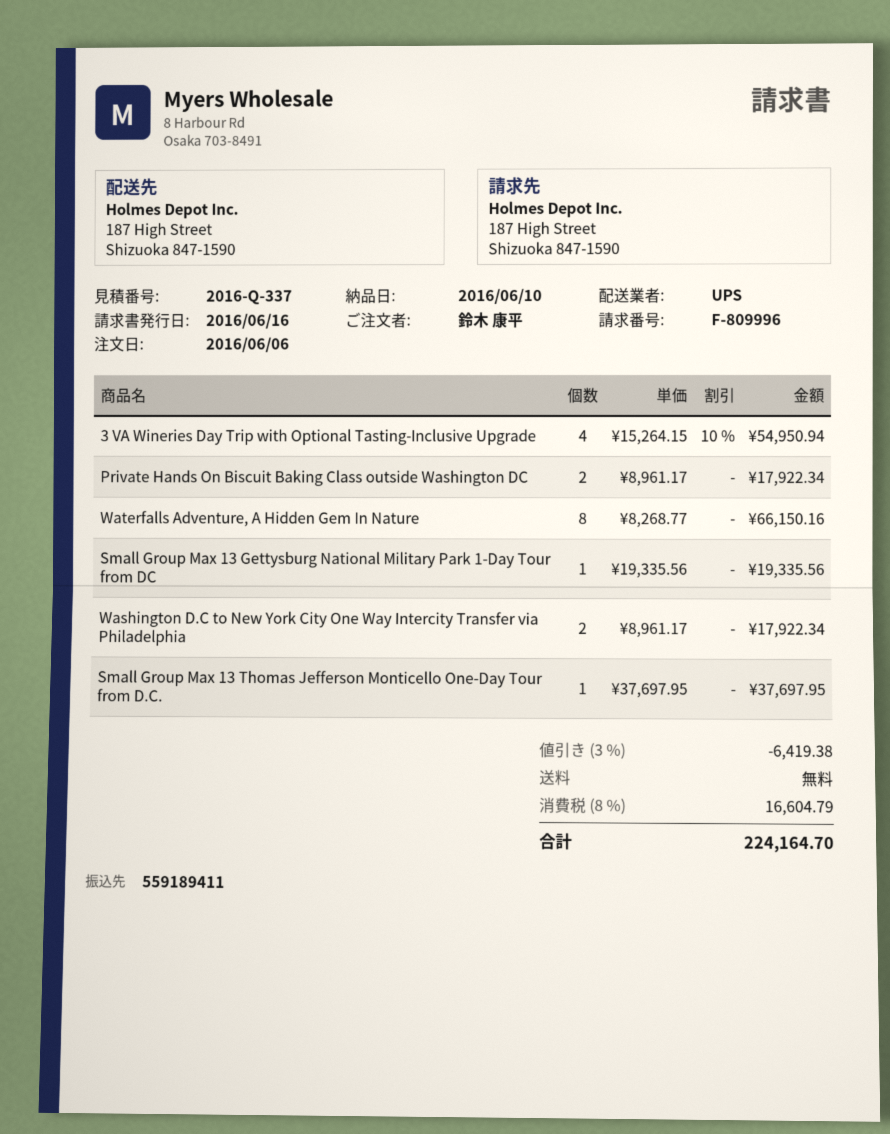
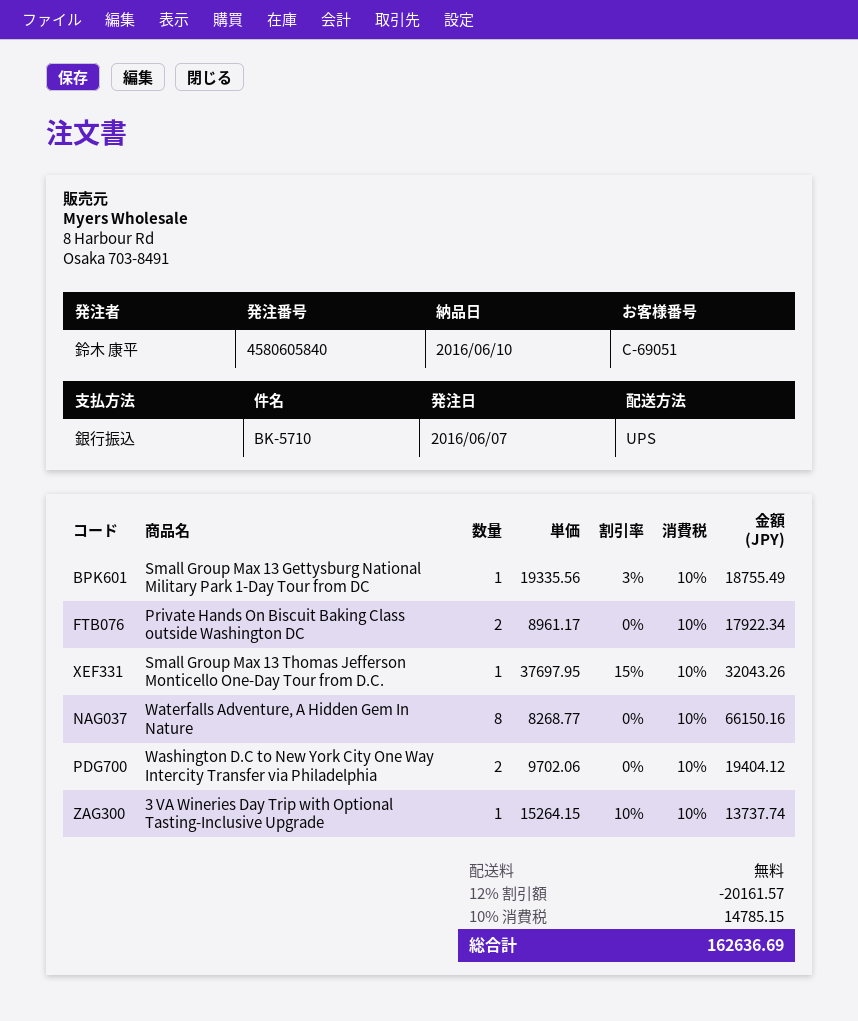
order date: 2016-06-06 -> 2016-06-07
3 VA Wineries Day Trip with Optional Tasting-Inclusive Upgrade: 4 x 15264.15 - 10% = 54950.94 -> 1 x 15264.15 - 10% = 13737.74
Small Group Max 13 Gettysburg National Military Park 1-Day Tour from DC: 1 x 19335.56 = 19335.56 -> 1 x 19335.56 - 3% = 18755.49
Washington D.C to New York City One Way Intercity Transfer via Philadelphia: 2 x 8961.17 = 17922.34 -> 2 x 9702.06 = 19404.12
Small Group Max 13 Thomas Jefferson Monticello One-Day Tour from D.C.: 1 x 37697.95 = 37697.95 -> 1 x 37697.95 - 15% = 32043.26
discount: 3% = 6419.38 -> 12% = 20161.57
tax: 8% = 16604.79 -> 10% = 14785.15
total: 224164.70 -> 162636.69

